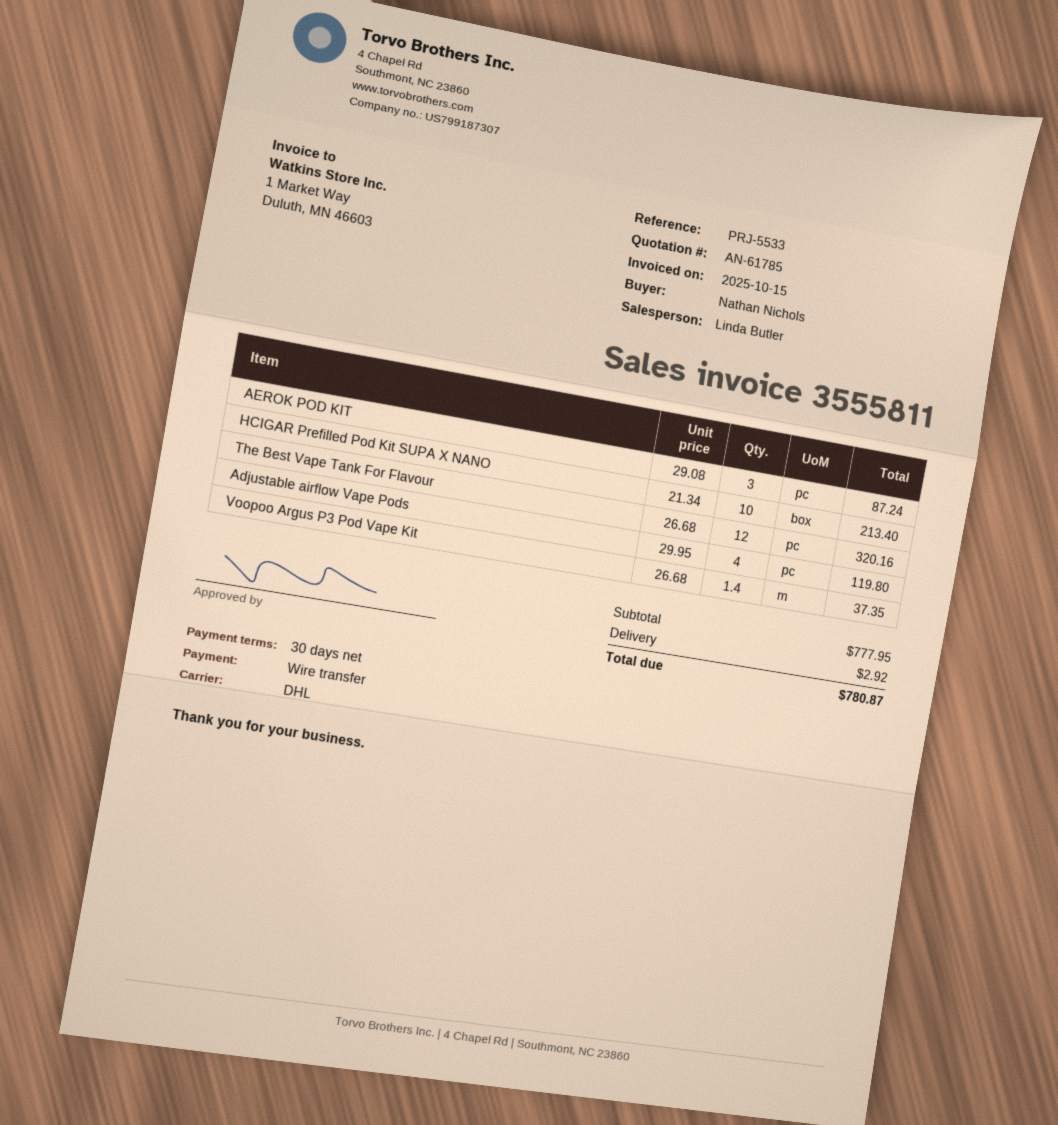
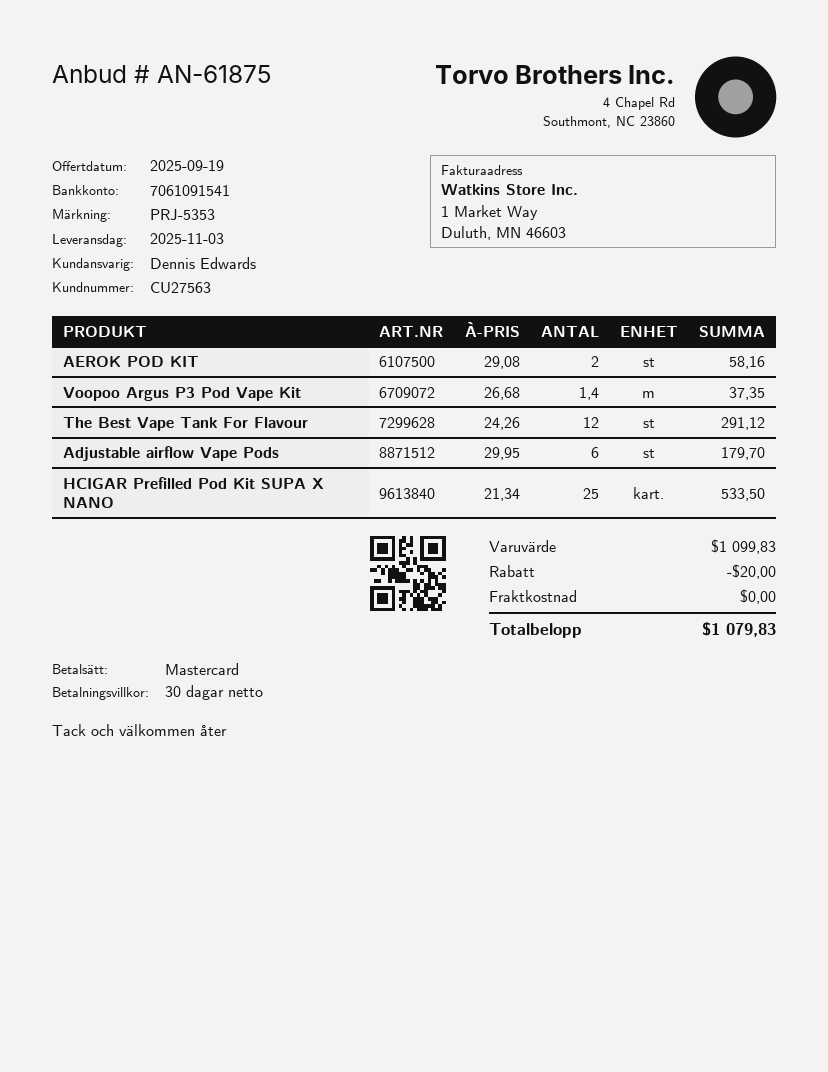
quote number: AN-61785 -> AN-61875
reference: PRJ-5533 -> PRJ-5353
sales rep: Linda Butler -> Dennis Edwards
payment method: bank transfer -> Mastercard
AEROK POD KIT: 3 x 29.08 = 87.24 -> 2 x 29.08 = 58.16
HCIGAR Prefilled Pod Kit SUPA X NANO: 10 x 21.34 = 213.40 -> 25 x 21.34 = 533.50
The Best Vape Tank For Flavour: 12 x 26.68 = 320.16 -> 12 x 24.26 = 291.12
Adjustable airflow Vape Pods: 4 x 29.95 = 119.80 -> 6 x 29.95 = 179.70
subtotal: 777.95 -> 1099.83
discount: none -> 20.00
shipping: 2.92 -> 0.00
total: 780.87 -> 1079.83

